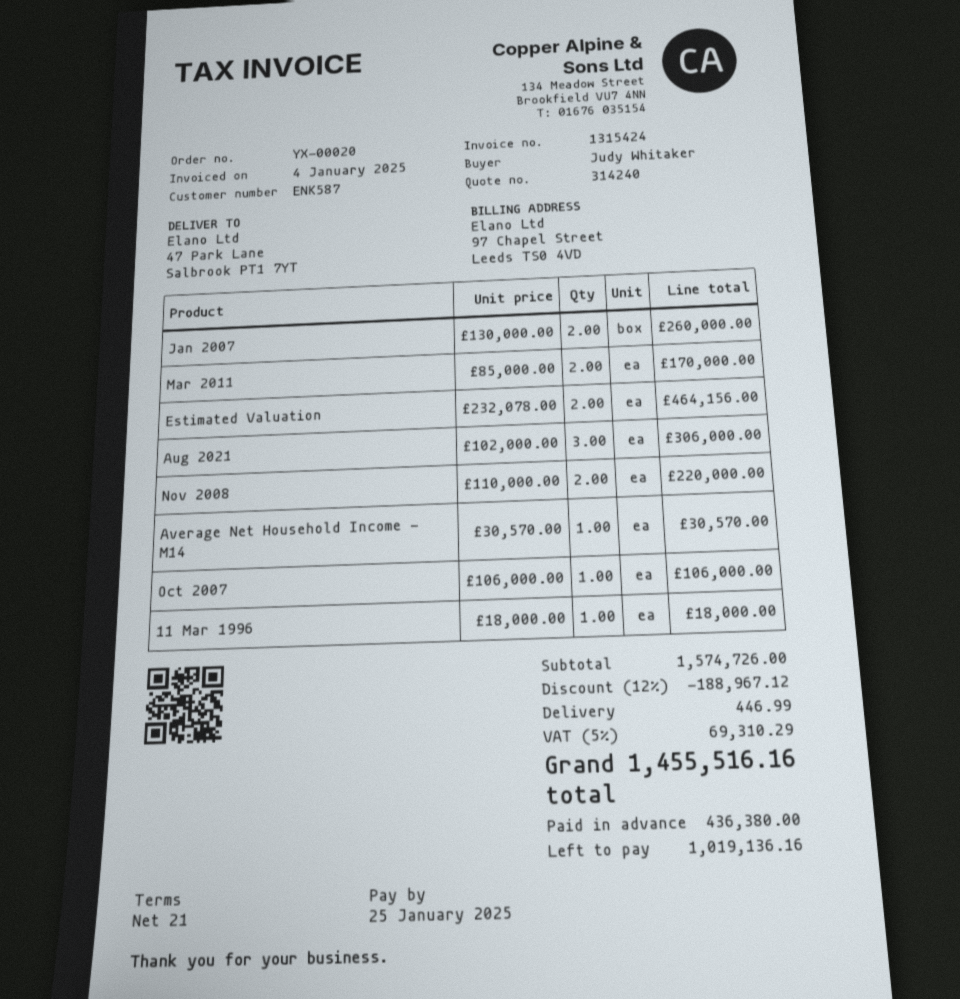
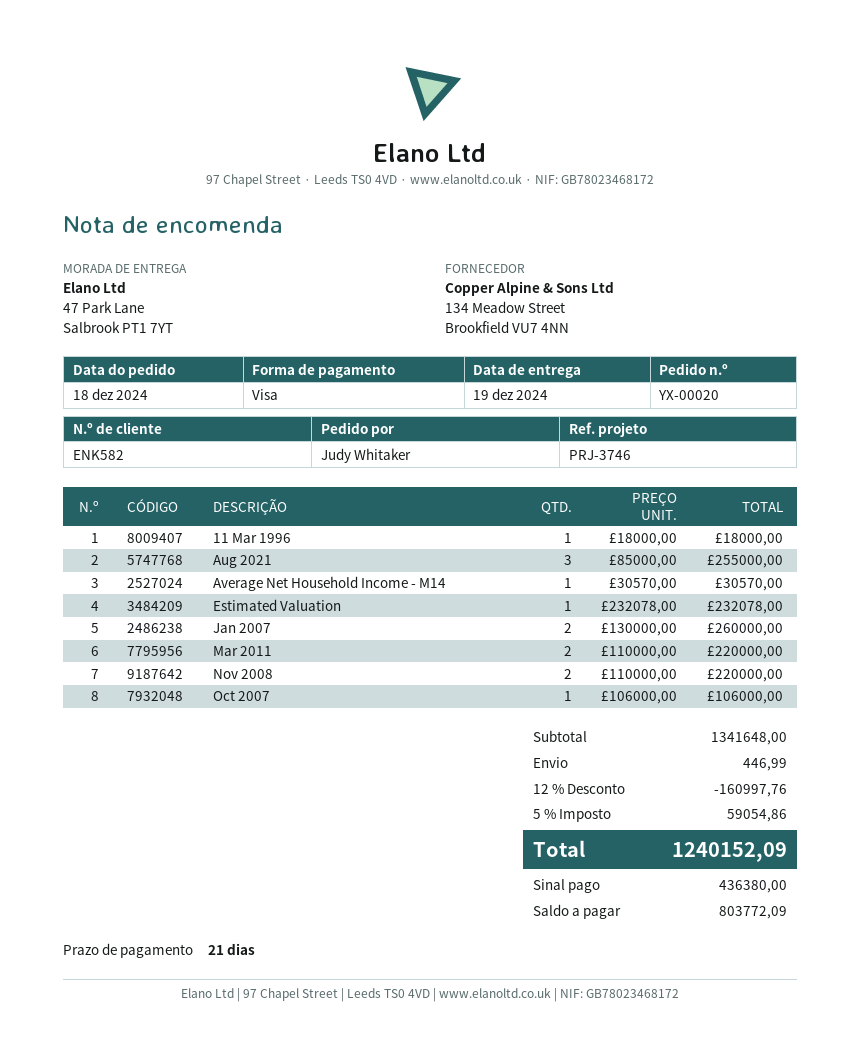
customer number: ENK587 -> ENK582
Mar 2011: 2 x 85000.00 = 170000.00 -> 2 x 110000.00 = 220000.00
Estimated Valuation: 2 x 232078.00 = 464156.00 -> 1 x 232078.00 = 232078.00
Aug 2021: 3 x 102000.00 = 306000.00 -> 3 x 85000.00 = 255000.00
subtotal: 1574726.00 -> 1341648.00
discount: 12% = 188967.12 -> 12% = 160997.76
tax: 5% = 69310.29 -> 5% = 59054.86
total: 1455516.16 -> 1240152.09
balance: 1019136.16 -> 803772.09

